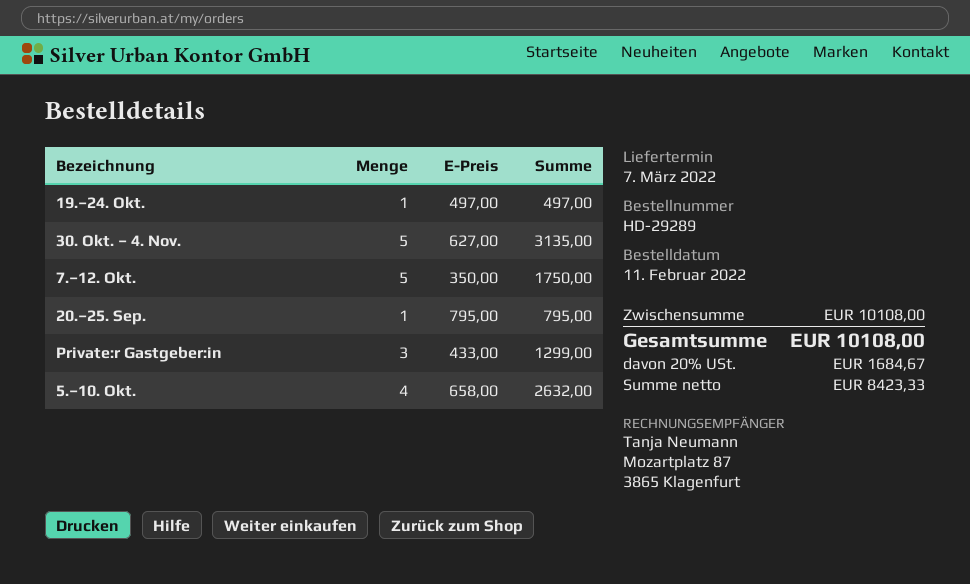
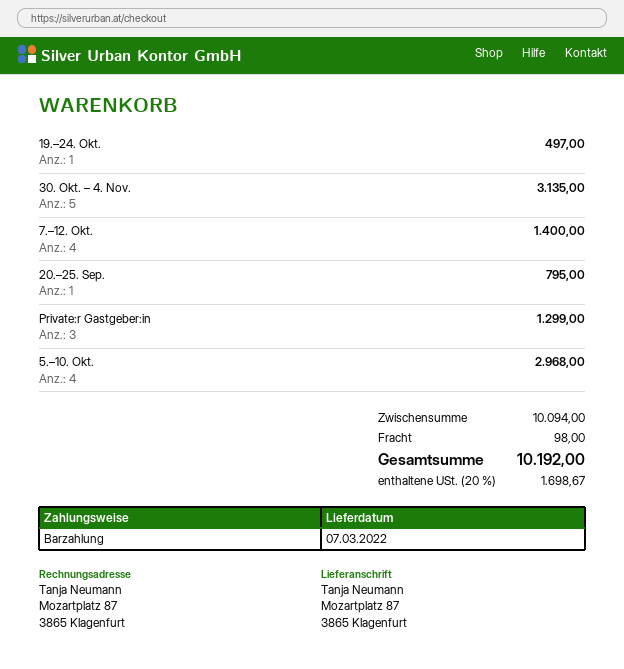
7.–12. Okt.: 5 for 1750.00 -> 4 for 1400.00
5.–10. Okt.: 4 for 2632.00 -> 4 for 2968.00
subtotal: 10108.00 -> 10094.00
shipping: none -> 98.00
tax: 20% = 1684.67 -> 20% = 1698.67
total: 10108.00 -> 10192.00

